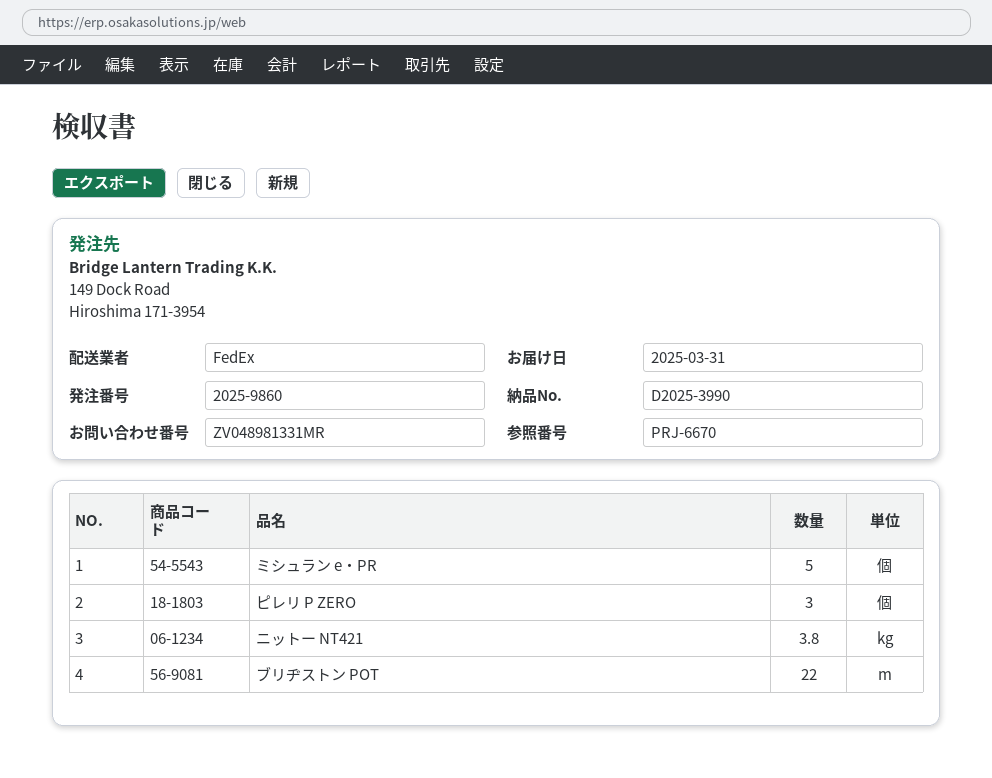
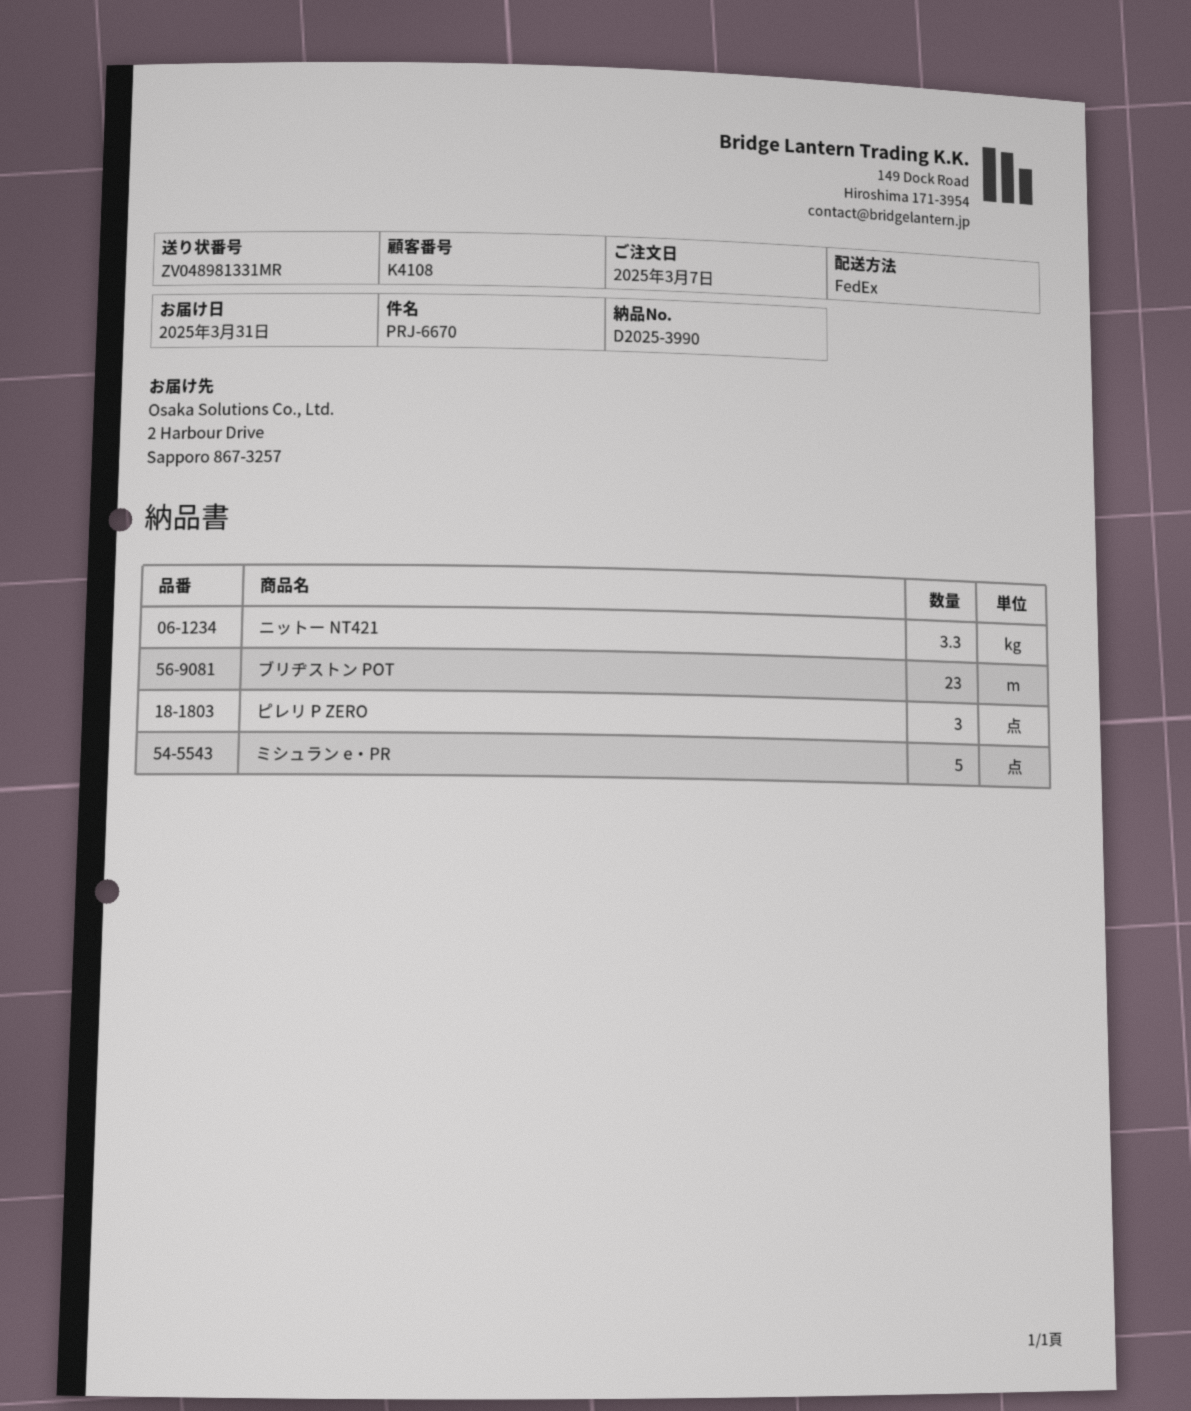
ニットー NT421: 3.8 -> 3.3
ブリヂストン POT: 22 -> 23

